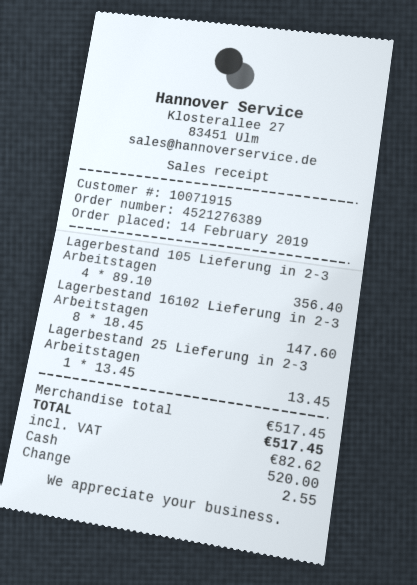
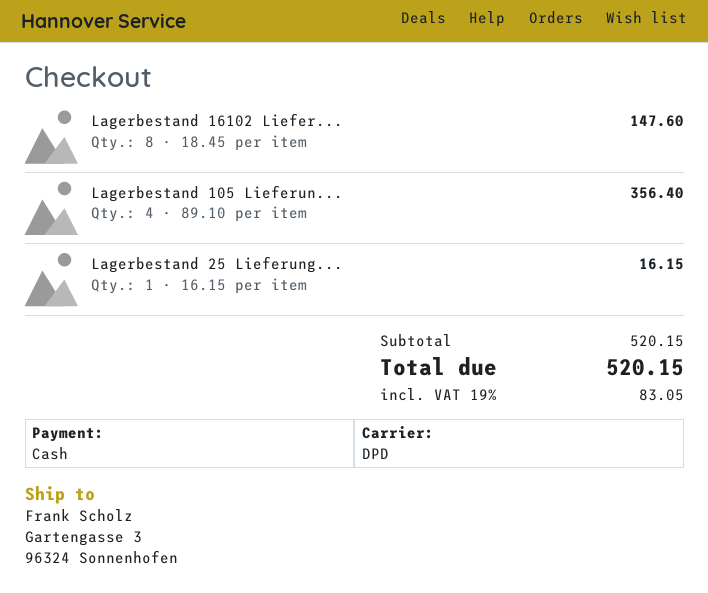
Lagerbestand 25 Lieferung in 2-3 Arbeitstagen: 1 x 13.45 = 13.45 -> 1 x 16.15 = 16.15
subtotal: 517.45 -> 520.15
tax: 82.62 -> 83.05
total: 517.45 -> 520.15

